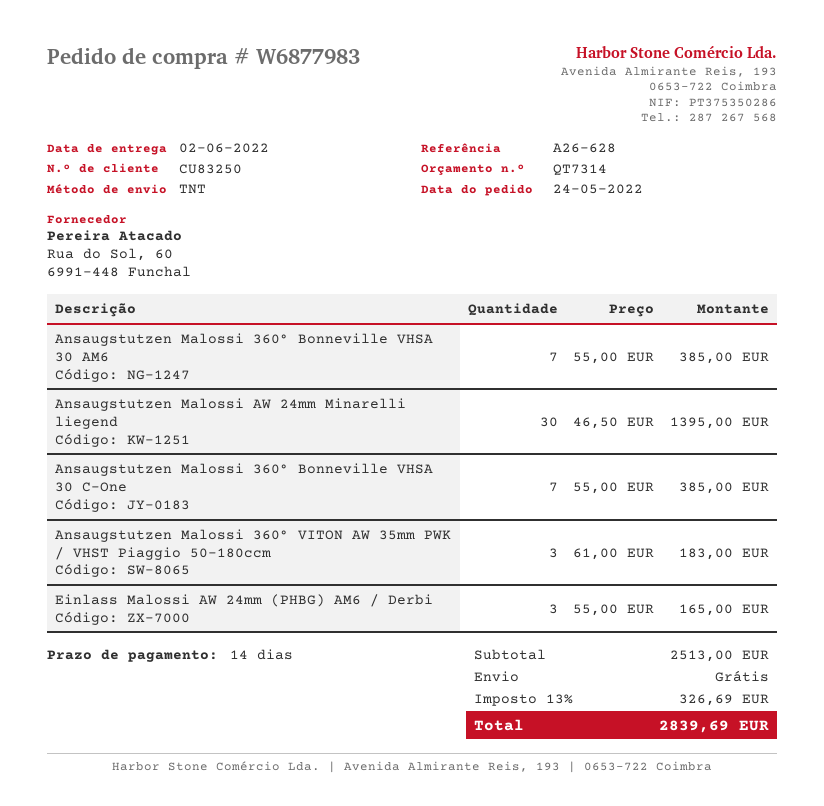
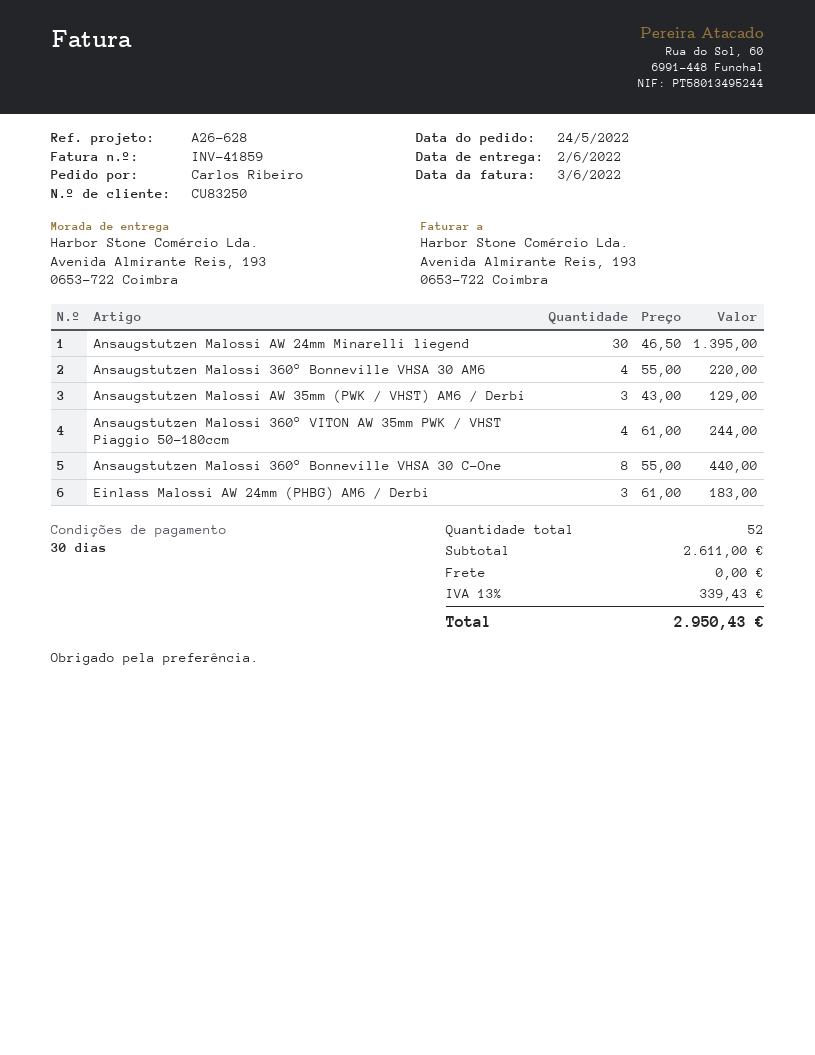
payment terms: 14 days -> 30 days
Ansaugstutzen Malossi 360° Bonneville VHSA 30 AM6: 7 x 55.00 = 385.00 -> 4 x 55.00 = 220.00
Ansaugstutzen Malossi 360° Bonneville VHSA 30 C-One: 7 x 55.00 = 385.00 -> 8 x 55.00 = 440.00
Ansaugstutzen Malossi 360° VITON AW 35mm PWK / VHST Piaggio 50-180ccm: 3 x 61.00 = 183.00 -> 4 x 61.00 = 244.00
Einlass Malossi AW 24mm (PHBG) AM6 / Derbi: 3 x 55.00 = 165.00 -> 3 x 61.00 = 183.00
Ansaugstutzen Malossi AW 35mm (PWK / VHST) AM6 / Derbi: none -> 3 x 43.00 = 129.00
subtotal: 2513.00 -> 2611.00
tax: 13% = 326.69 -> 13% = 339.43
total: 2839.69 -> 2950.43

